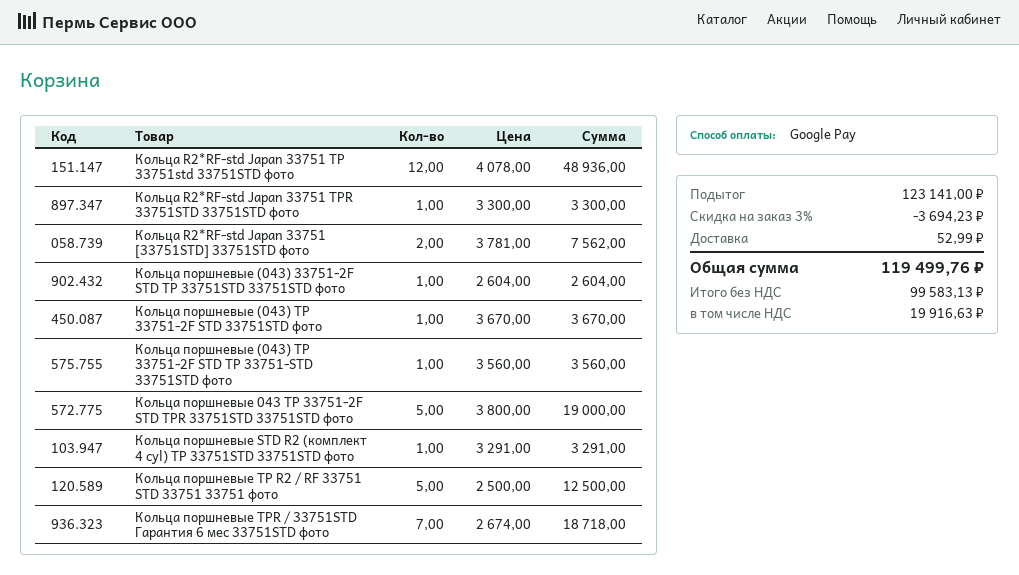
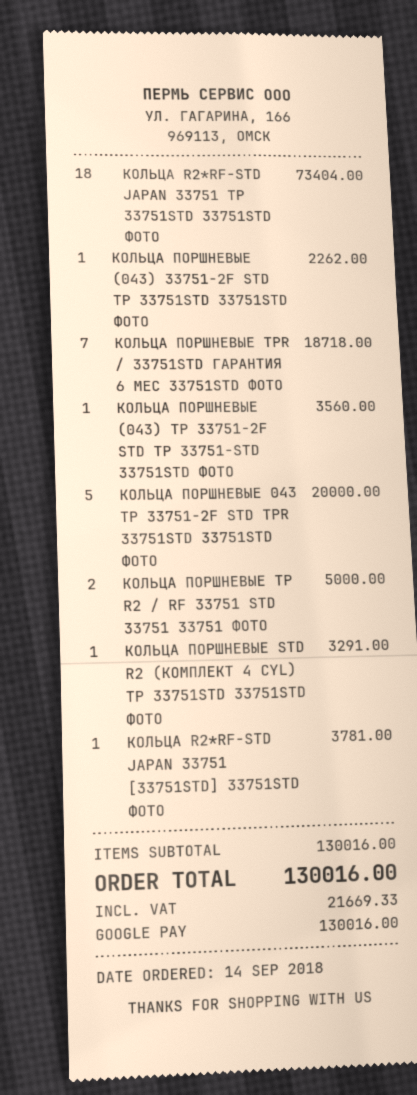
Кольца R2*RF-std Japan 33751 TP 33751std 33751STD фото: 12 for 48936.00 -> 18 for 73404.00
Кольца R2*RF-std Japan 33751 TPR 33751STD 33751STD фото: 1 for 3300.00 -> none
Кольца R2*RF-std Japan 33751 [33751STD] 33751STD фото: 2 for 7562.00 -> 1 for 3781.00
Кольца поршневые (043) 33751-2F STD TP 33751STD 33751STD фото: 1 for 2604.00 -> 1 for 2262.00
Кольца поршневые (043) TP 33751-2F STD 33751STD фото: 1 for 3670.00 -> none
Кольца поршневые 043 TP 33751-2F STD TPR 33751STD 33751STD фото: 5 for 19000.00 -> 5 for 20000.00
Кольца поршневые TP R2 / RF 33751 STD 33751 33751 фото: 5 for 12500.00 -> 2 for 5000.00
subtotal: 123141.00 -> 130016.00
discount: 3% = 3694.23 -> none
shipping: 52.99 -> none
tax: 19916.63 -> 21669.33
total: 119499.76 -> 130016.00

